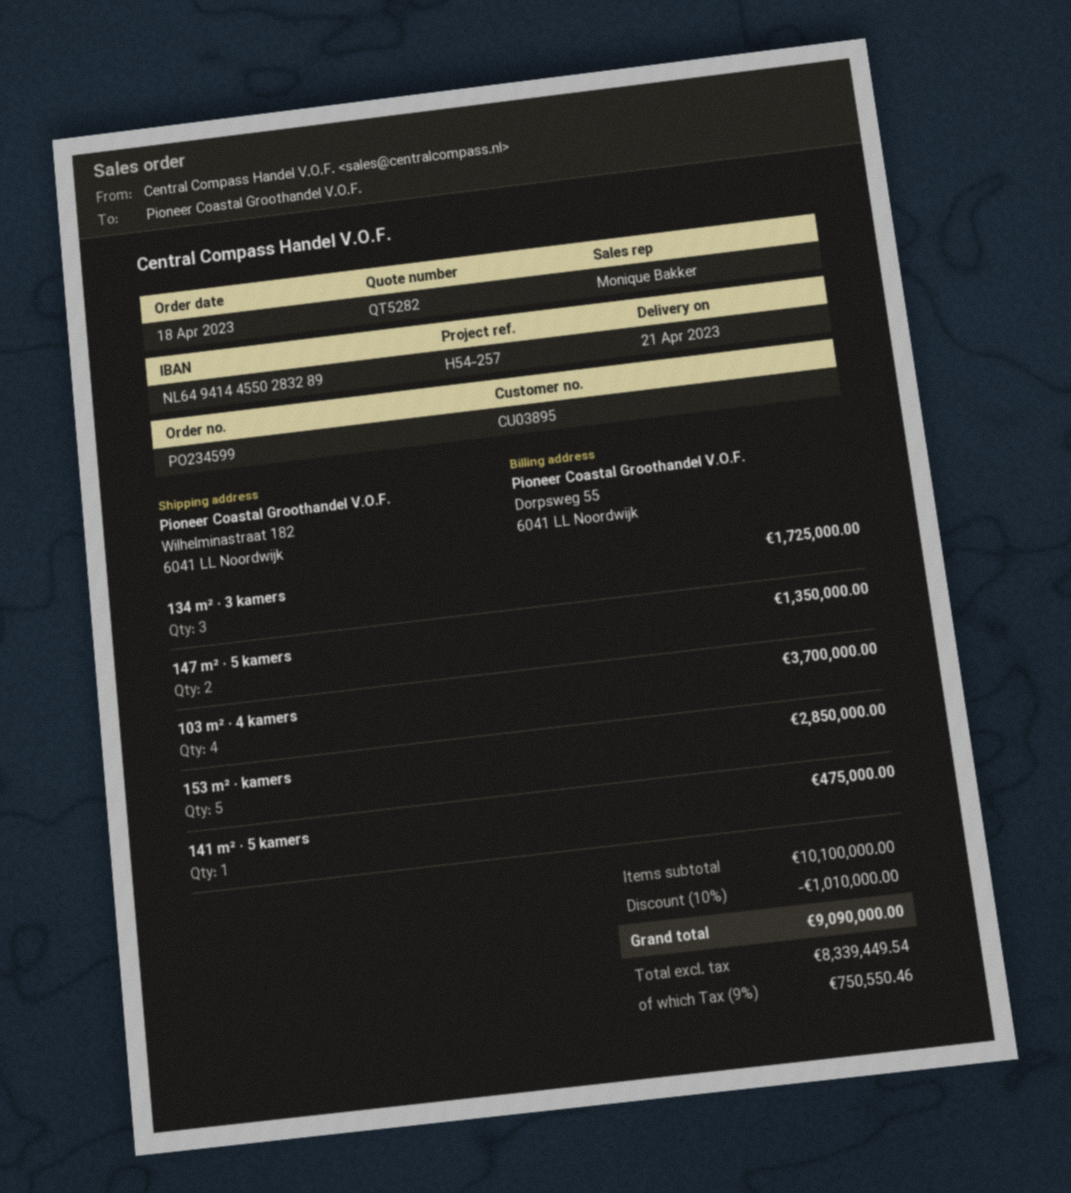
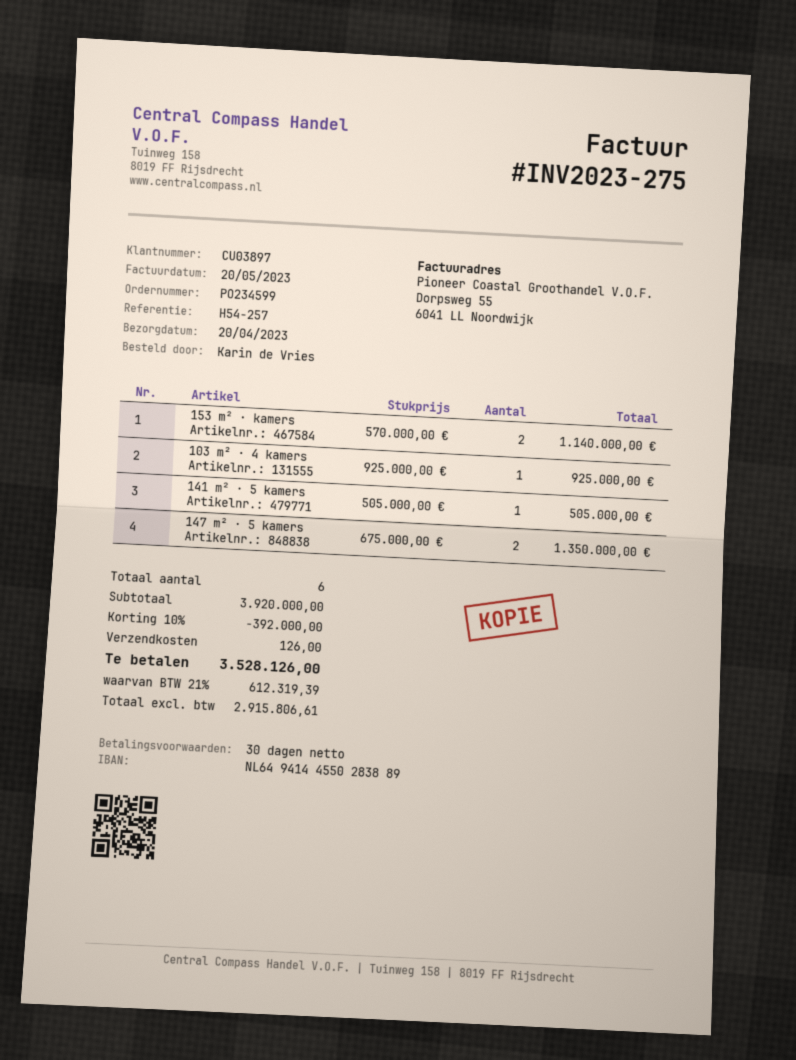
delivery date: 2023-04-21 -> 2023-04-20
customer number: CU03895 -> CU03897
bank account: NL6494144550283289 -> NL6494144550283889
134 m² · 3 kamers: 3 for 1725000.00 -> none
103 m² · 4 kamers: 4 for 3700000.00 -> 1 for 925000.00
153 m² · kamers: 5 for 2850000.00 -> 2 for 1140000.00
141 m² · 5 kamers: 1 for 475000.00 -> 1 for 505000.00
subtotal: 10100000.00 -> 3920000.00
discount: 10% = 1010000.00 -> 10% = 392000.00
shipping: none -> 126.00
net: 8339449.54 -> 2915806.61
tax: 9% = 750550.46 -> 21% = 612319.39
total: 9090000.00 -> 3528126.00

